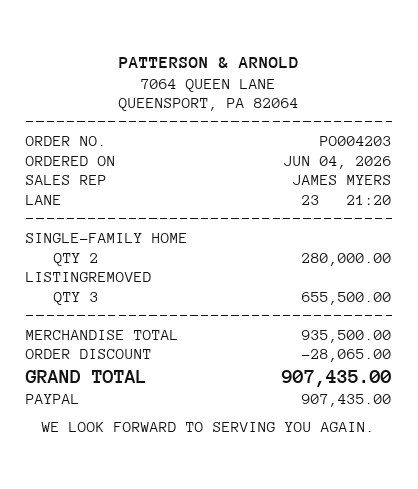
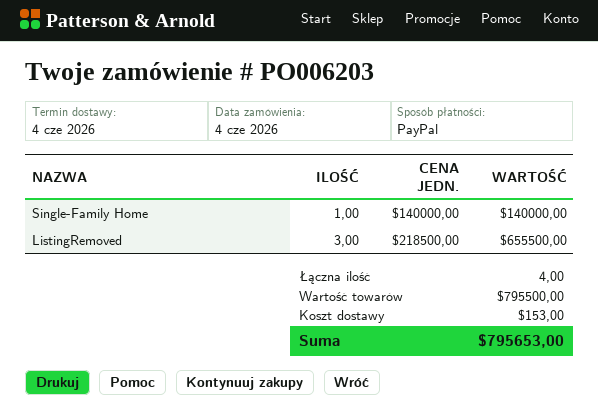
order number: PO004203 -> PO006203
SINGLE-FAMILY HOME: 2 for 280000.00 -> 1 for 140000.00
subtotal: 935500.00 -> 795500.00
discount: 28065.00 -> none
shipping: none -> 153.00
total: 907435.00 -> 795653.00

